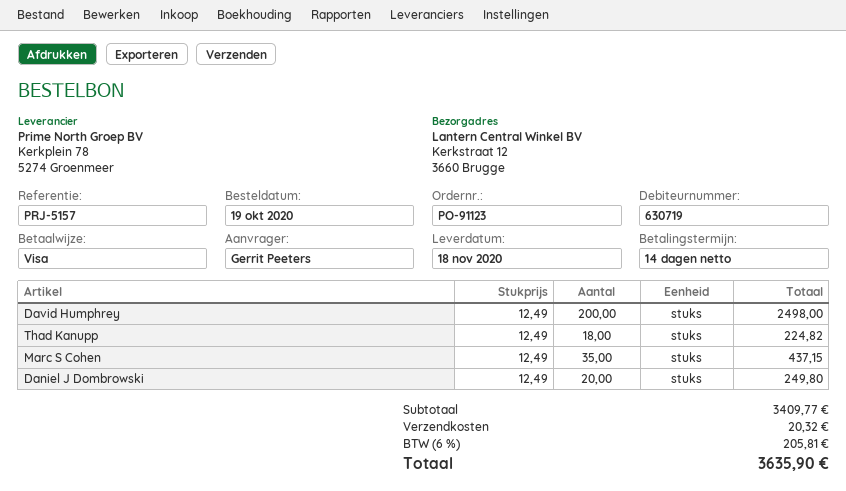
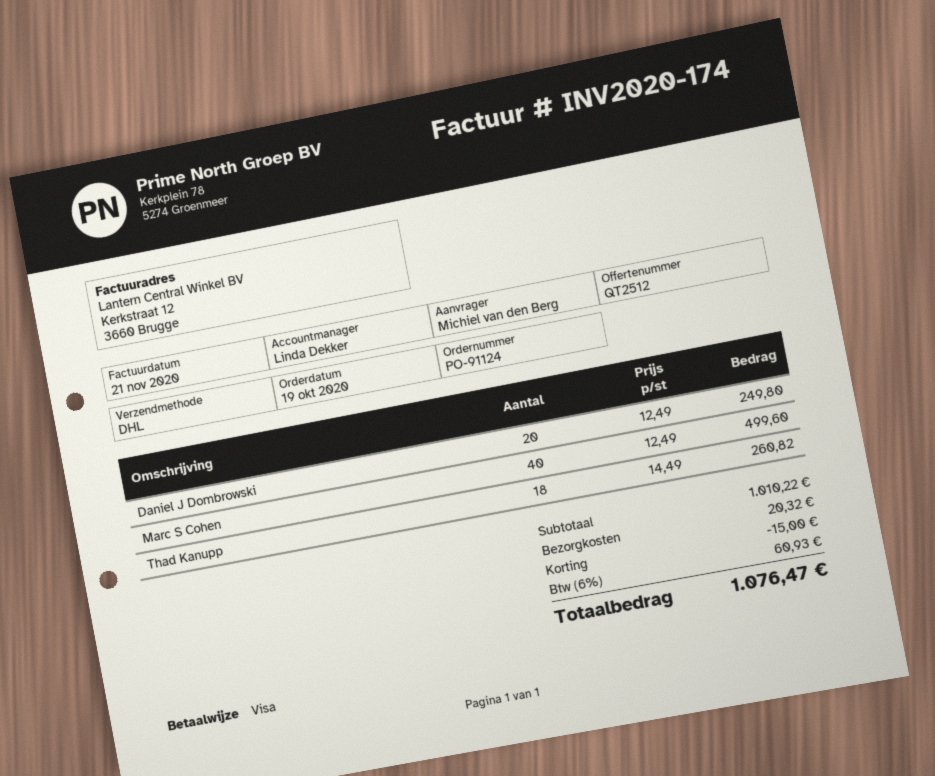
order number: PO-91123 -> PO-91124
ordered by: Gerrit Peeters -> Michiel van den Berg
David Humphrey: 200 x 12.49 = 2498.00 -> none
Thad Kanupp: 18 x 12.49 = 224.82 -> 18 x 14.49 = 260.82
Marc S Cohen: 35 x 12.49 = 437.15 -> 40 x 12.49 = 499.60
subtotal: 3409.77 -> 1010.22
discount: none -> 15.00
tax: 6% = 205.81 -> 6% = 60.93
total: 3635.90 -> 1076.47

